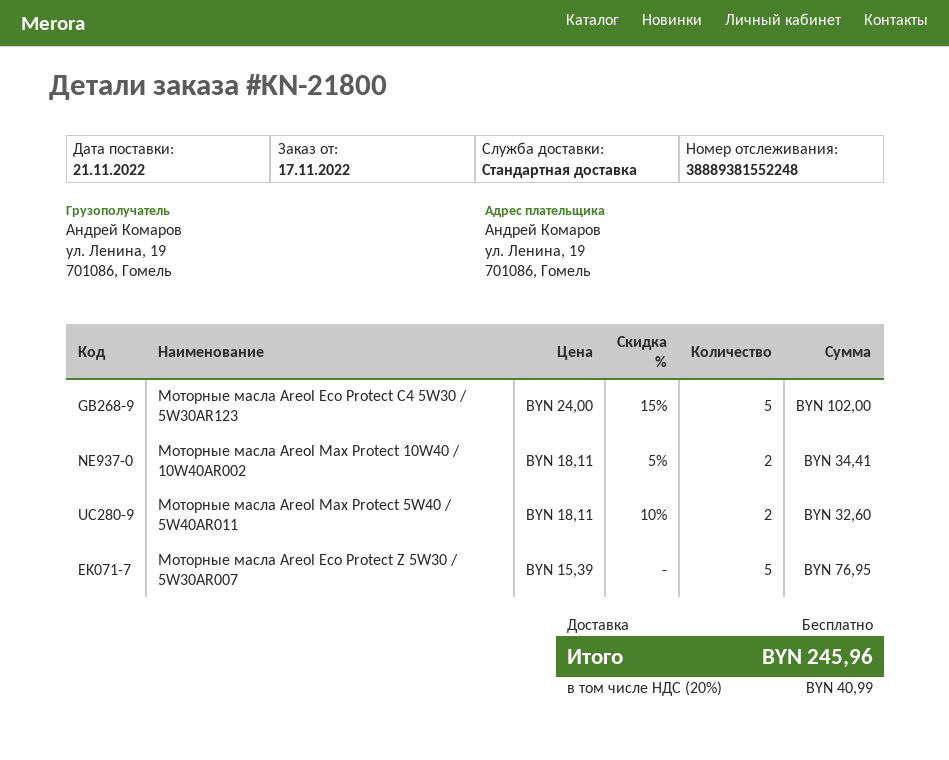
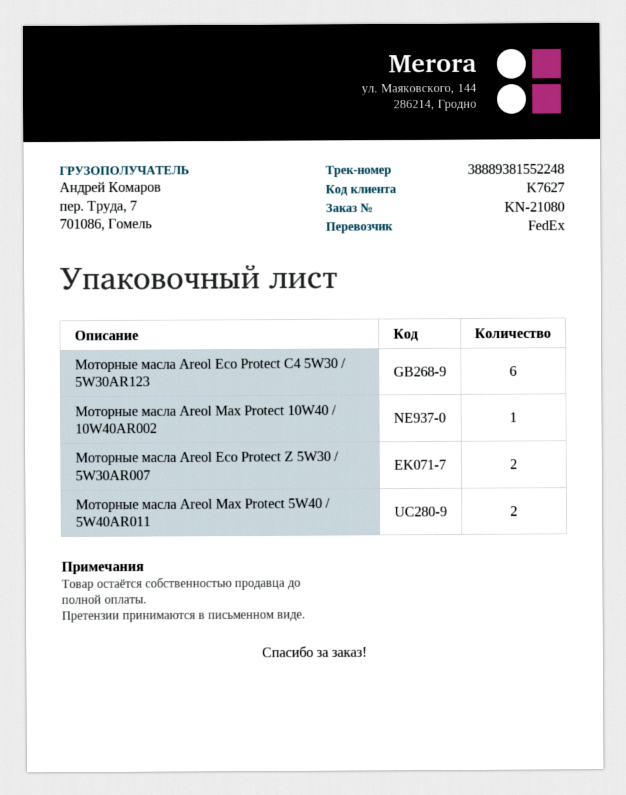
order number: KN-21800 -> KN-21080
shipping method: standard -> FedEx
ship to: ул. Ленина, 19, 701086, Гомель -> пер. Труда, 7, 701086, Гомель
Моторные масла Areol Eco Protect C4 5W30 / 5W30AR123: 5 -> 6
Моторные масла Areol Max Protect 10W40 / 10W40AR002: 2 -> 1
Моторные масла Areol Eco Protect Z 5W30 / 5W30AR007: 5 -> 2

